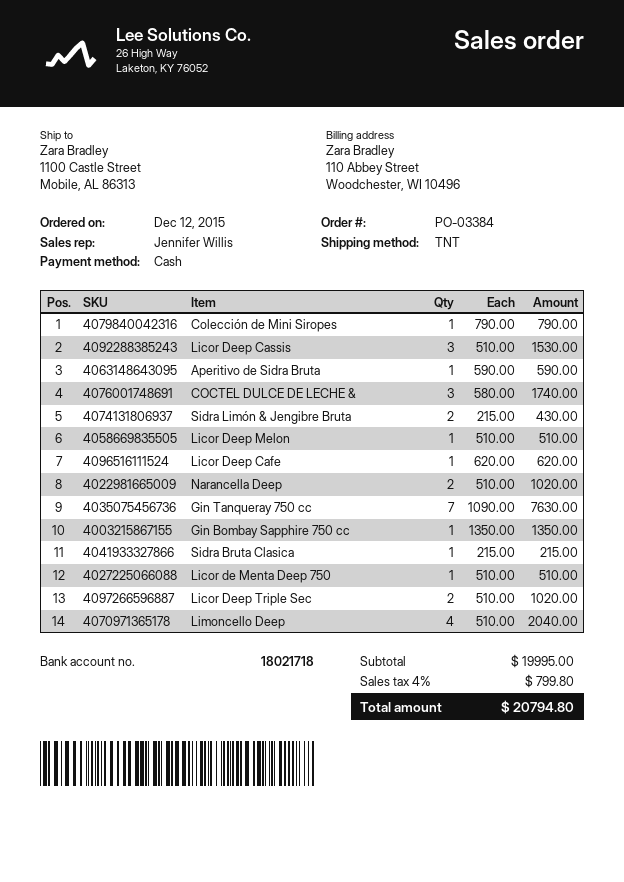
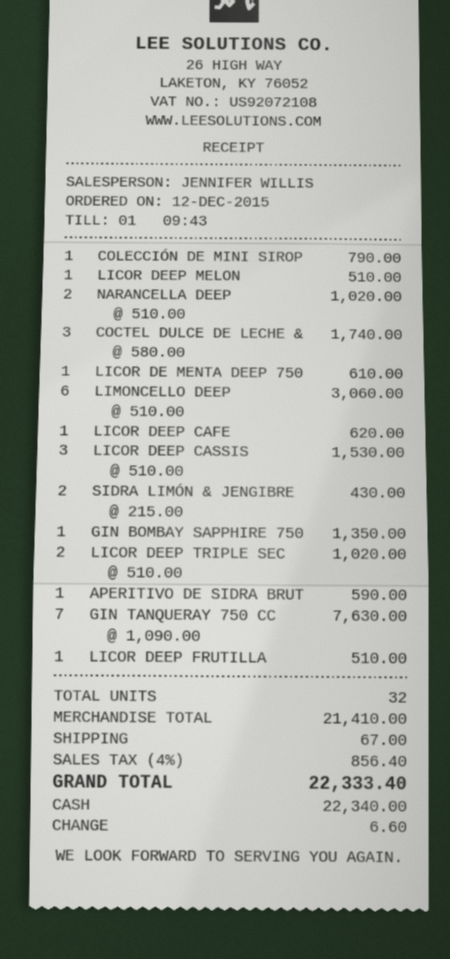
Sidra Bruta Clasica: 1 x 215.00 = 215.00 -> none
Licor de Menta Deep 750: 1 x 510.00 = 510.00 -> 1 x 610.00 = 610.00
Limoncello Deep: 4 x 510.00 = 2040.00 -> 6 x 510.00 = 3060.00
LICOR DEEP FRUTILLA: none -> 1 x 510.00 = 510.00
subtotal: 19995.00 -> 21410.00
shipping: none -> 67.00
tax: 4% = 799.80 -> 4% = 856.40
total: 20794.80 -> 22333.40

